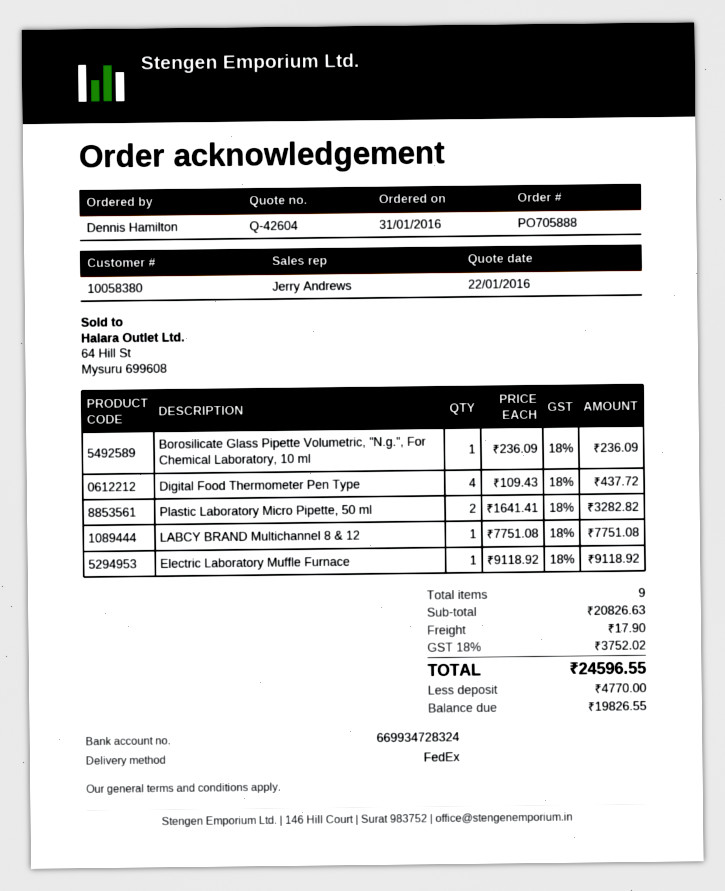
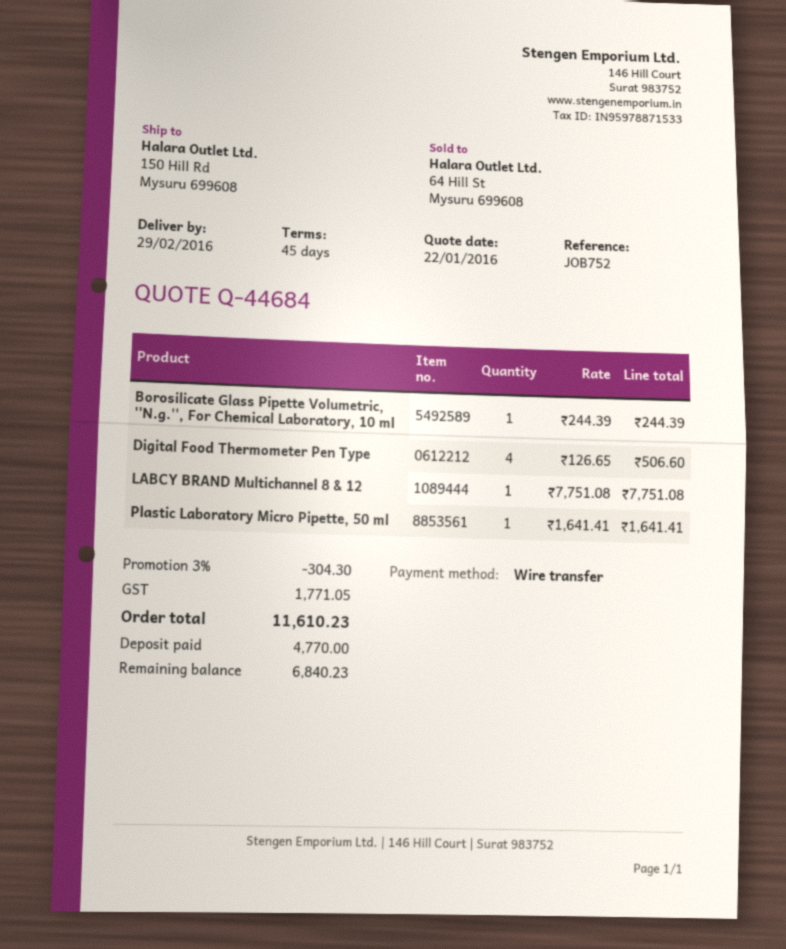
quote number: Q-42604 -> Q-44684
Borosilicate Glass Pipette Volumetric, ''N.g.'', For Chemical Laboratory, 10 ml: 1 x 236.09 = 236.09 -> 1 x 244.39 = 244.39
Digital Food Thermometer Pen Type: 4 x 109.43 = 437.72 -> 4 x 126.65 = 506.60
Plastic Laboratory Micro Pipette, 50 ml: 2 x 1641.41 = 3282.82 -> 1 x 1641.41 = 1641.41
Electric Laboratory Muffle Furnace: 1 x 9118.92 = 9118.92 -> none
discount: none -> 3% = 304.30
shipping: 17.90 -> none
tax: 3752.02 -> 1771.05
total: 24596.55 -> 11610.23
balance: 19826.55 -> 6840.23

